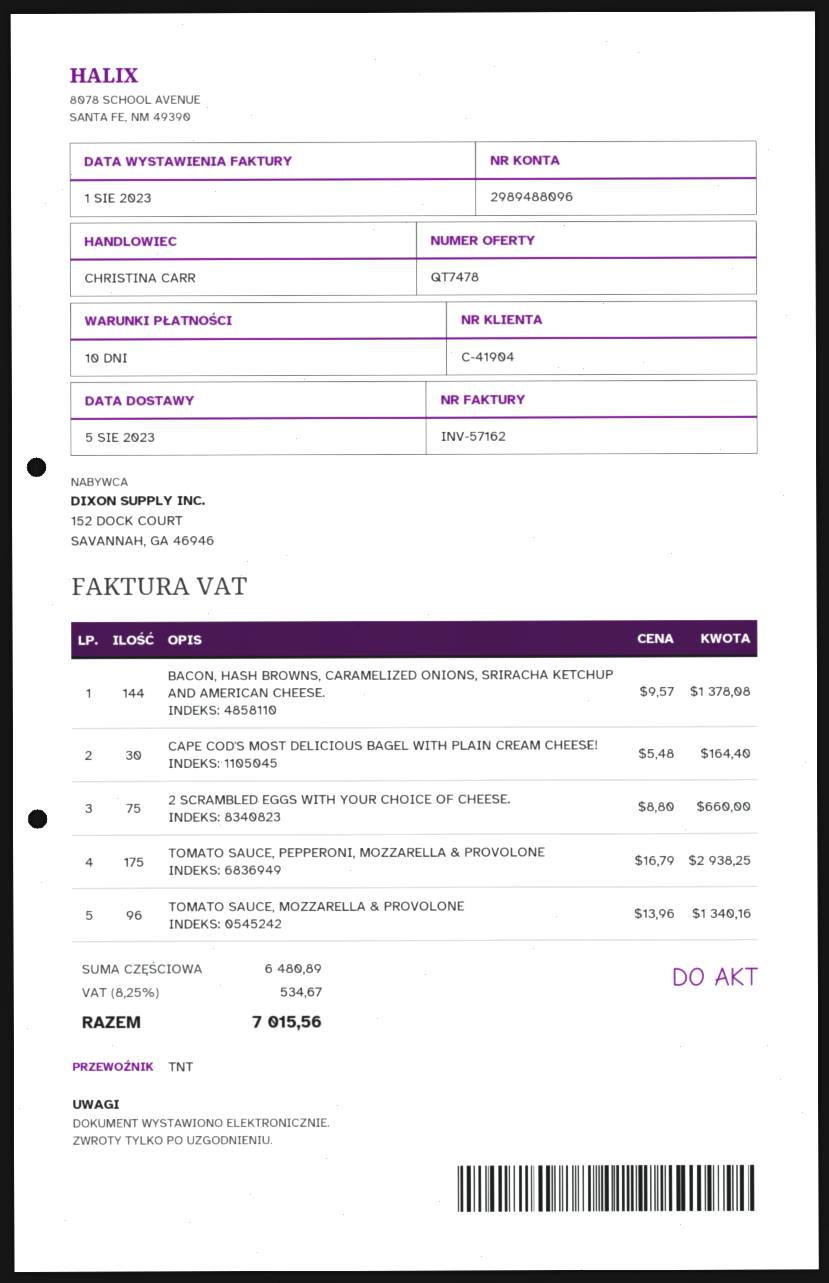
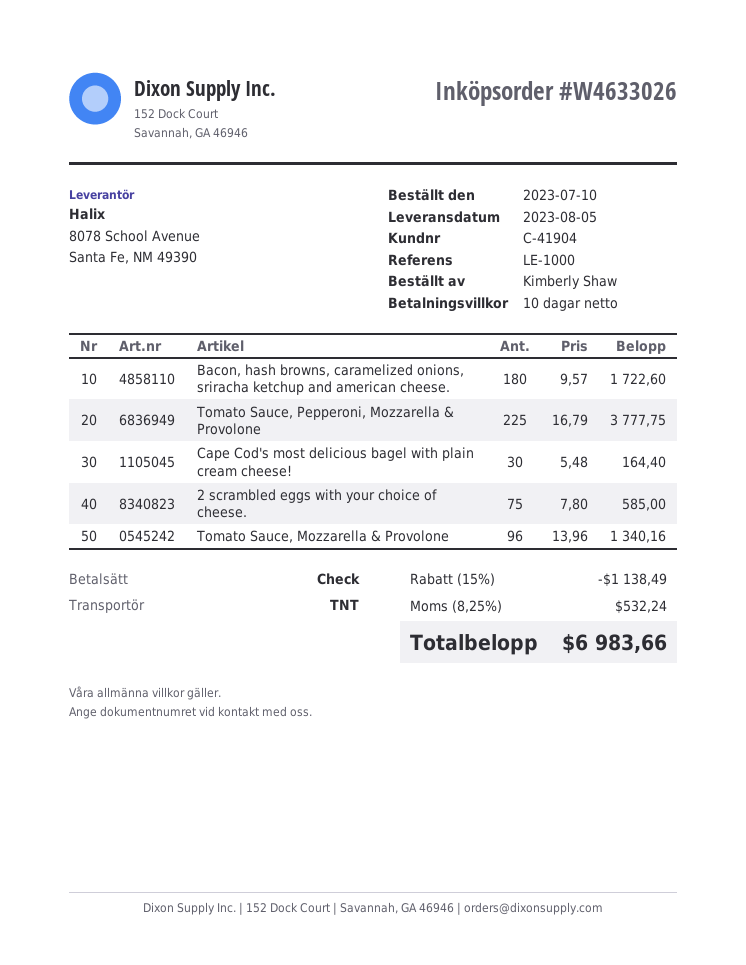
BACON, HASH BROWNS, CARAMELIZED ONIONS, SRIRACHA KETCHUP AND AMERICAN CHEESE.: 144 x 9.57 = 1378.08 -> 180 x 9.57 = 1722.60
2 SCRAMBLED EGGS WITH YOUR CHOICE OF CHEESE.: 75 x 8.80 = 660.00 -> 75 x 7.80 = 585.00
TOMATO SAUCE, PEPPERONI, MOZZARELLA & PROVOLONE: 175 x 16.79 = 2938.25 -> 225 x 16.79 = 3777.75
discount: none -> 15% = 1138.49
tax: 8.25% = 534.67 -> 8.25% = 532.24
total: 7015.56 -> 6983.66

